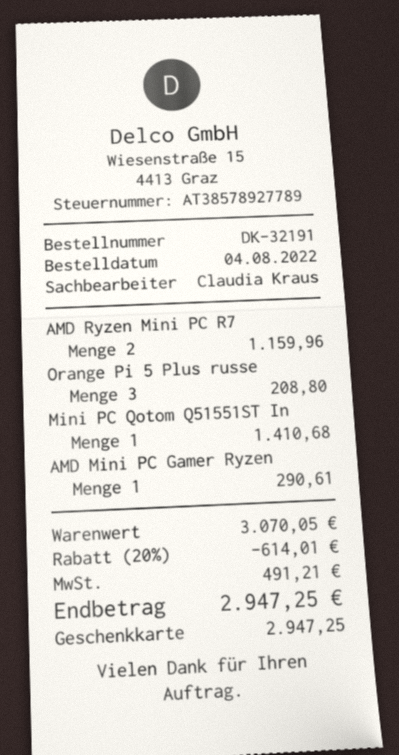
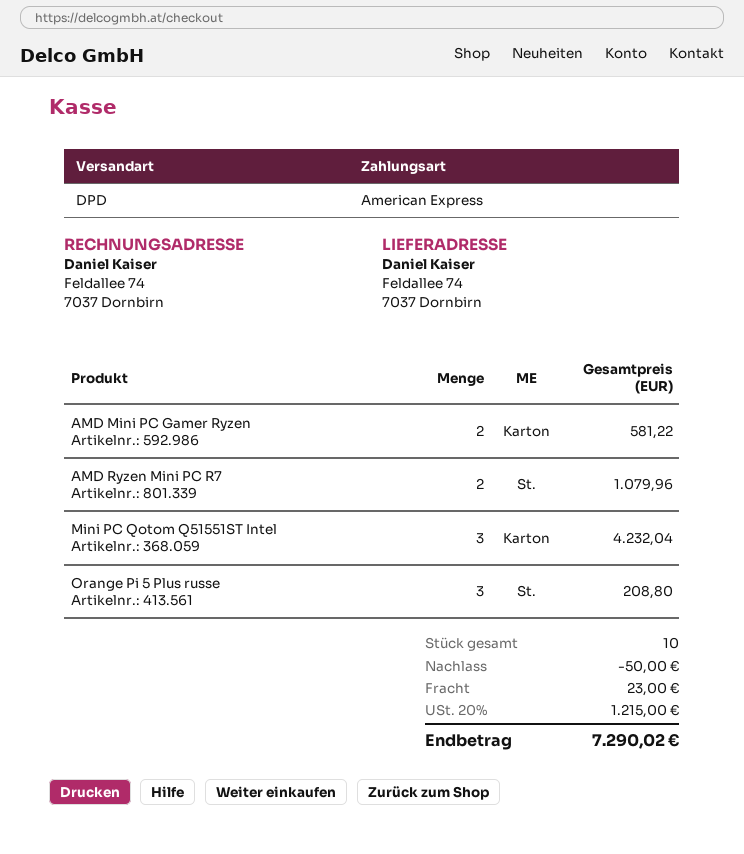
payment method: gift card -> American Express
AMD Ryzen Mini PC R7: 2 for 1159.96 -> 2 for 1079.96
Mini PC Qotom Q51551ST In: 1 for 1410.68 -> 3 for 4232.04
AMD Mini PC Gamer Ryzen: 1 for 290.61 -> 2 for 581.22
discount: 614.01 -> 50.00
shipping: none -> 23.00
tax: 491.21 -> 1215.00
total: 2947.25 -> 7290.02

